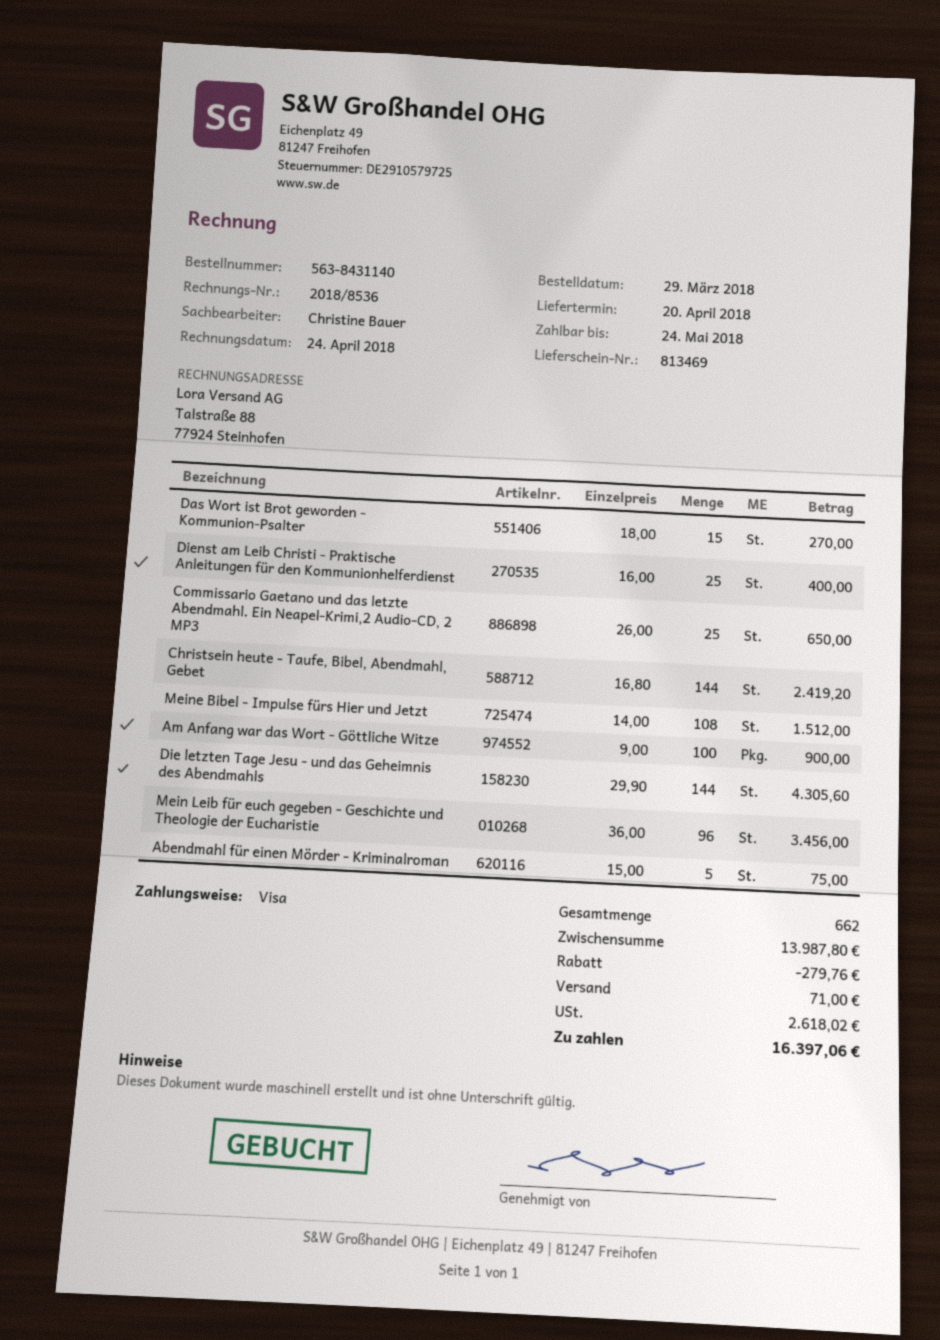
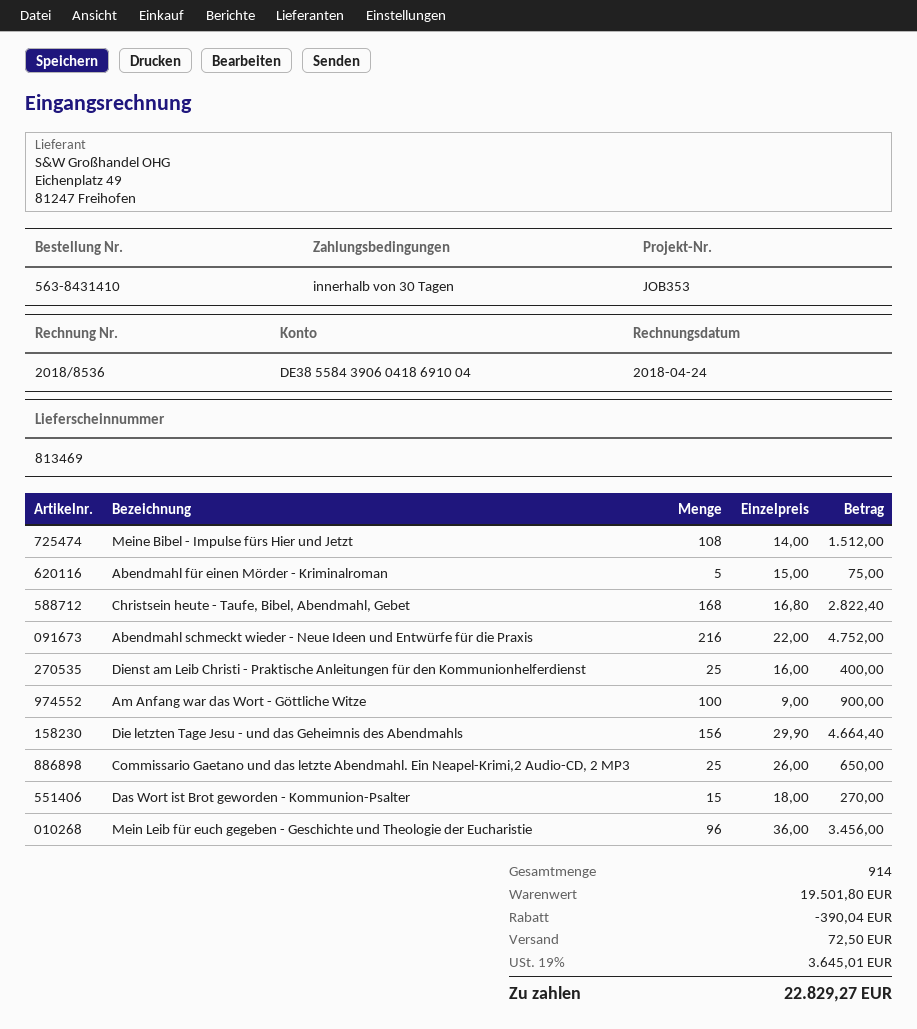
order number: 563-8431140 -> 563-8431410
Christsein heute - Taufe, Bibel, Abendmahl, Gebet: 144 x 16.80 = 2419.20 -> 168 x 16.80 = 2822.40
Die letzten Tage Jesu - und das Geheimnis des Abendmahls: 144 x 29.90 = 4305.60 -> 156 x 29.90 = 4664.40
Abendmahl schmeckt wieder - Neue Ideen und Entwürfe für die Praxis: none -> 216 x 22.00 = 4752.00
total quantity: 662 -> 914
subtotal: 13987.80 -> 19501.80
discount: 279.76 -> 390.04
shipping: 71.00 -> 72.50
tax: 2618.02 -> 3645.01
total: 16397.06 -> 22829.27

